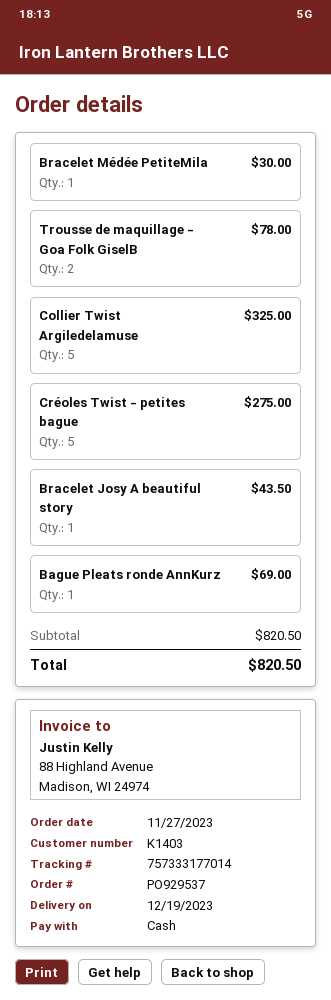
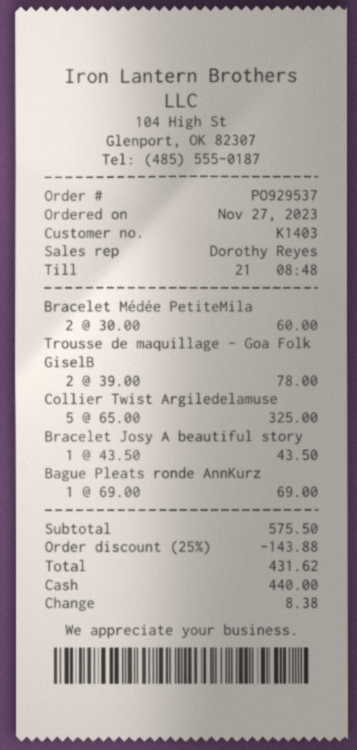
Bracelet Médée PetiteMila: 1 for 30.00 -> 2 for 60.00
Créoles Twist - petites bague: 5 for 275.00 -> none
subtotal: 820.50 -> 575.50
discount: none -> 25% = 143.88
total: 820.50 -> 431.62

